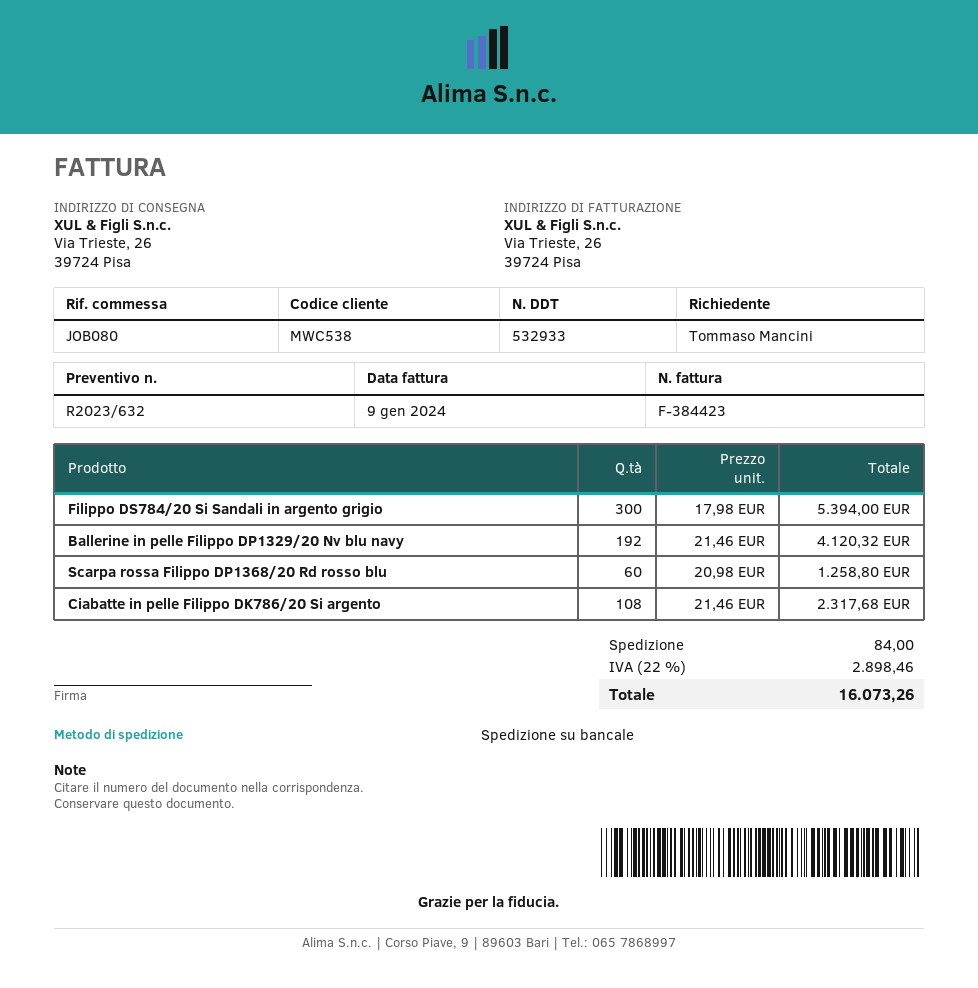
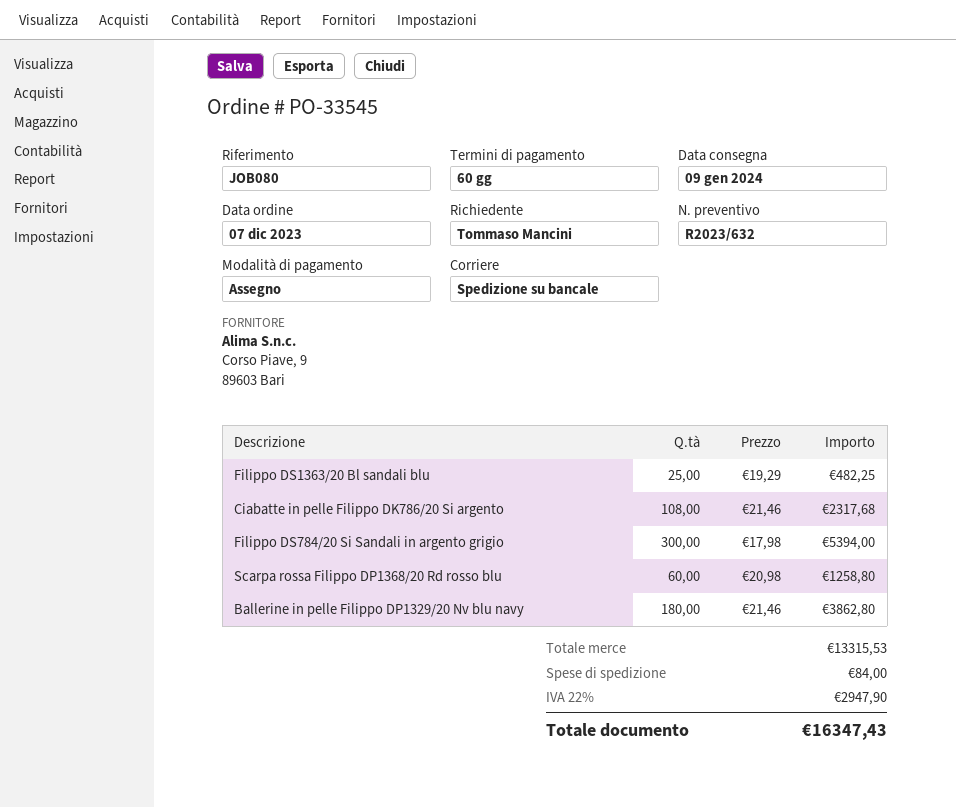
Ballerine in pelle Filippo DP1329/20 Nv blu navy: 192 x 21.46 = 4120.32 -> 180 x 21.46 = 3862.80
Filippo DS1363/20 Bl sandali blu: none -> 25 x 19.29 = 482.25
tax: 22% = 2898.46 -> 22% = 2947.90
total: 16073.26 -> 16347.43

